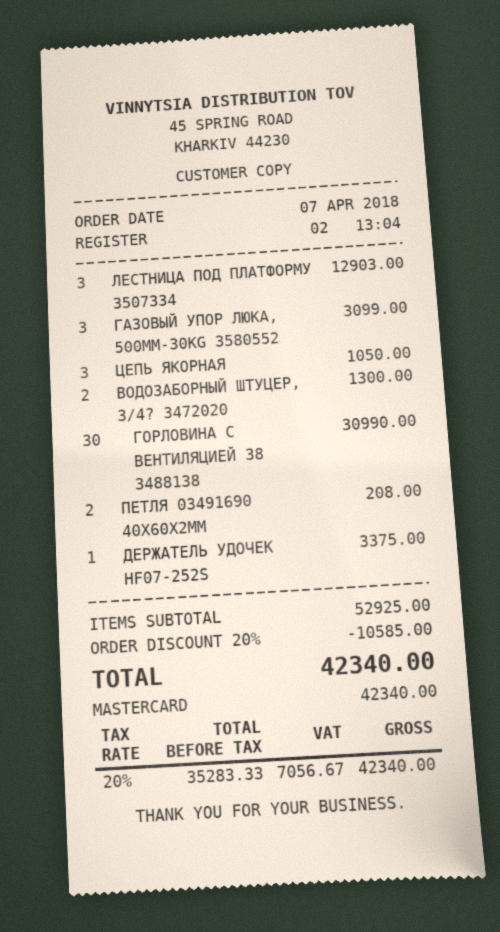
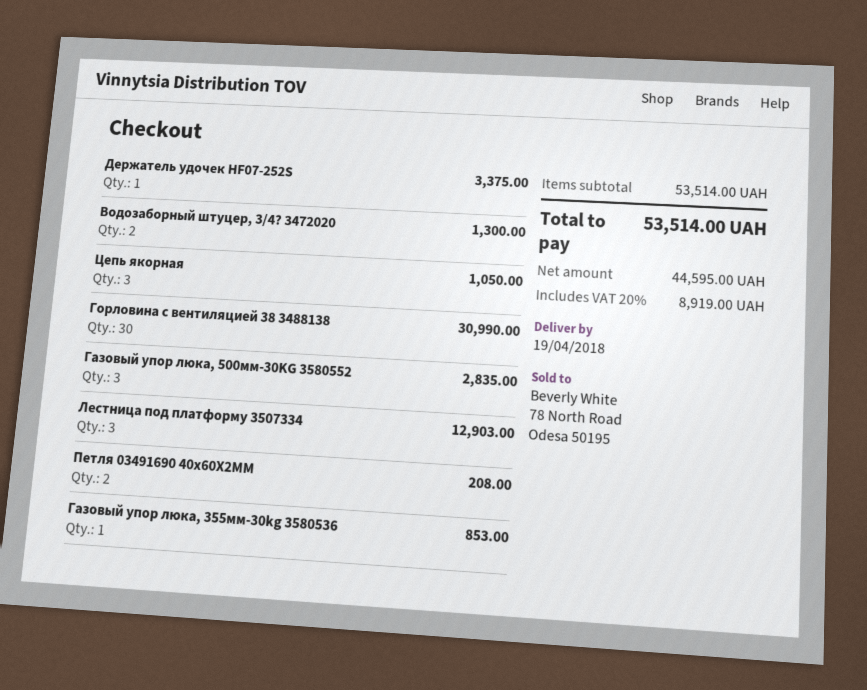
ГАЗОВЫЙ УПОР ЛЮКА, 500ММ-30KG 3580552: 3 for 3099.00 -> 3 for 2835.00
Газовый упор люка, 355мм-30kg 3580536: none -> 1 for 853.00
subtotal: 52925.00 -> 53514.00
discount: 20% = 10585.00 -> none
net: 35283.33 -> 44595.00
tax: 20% = 7056.67 -> 20% = 8919.00
total: 42340.00 -> 53514.00

